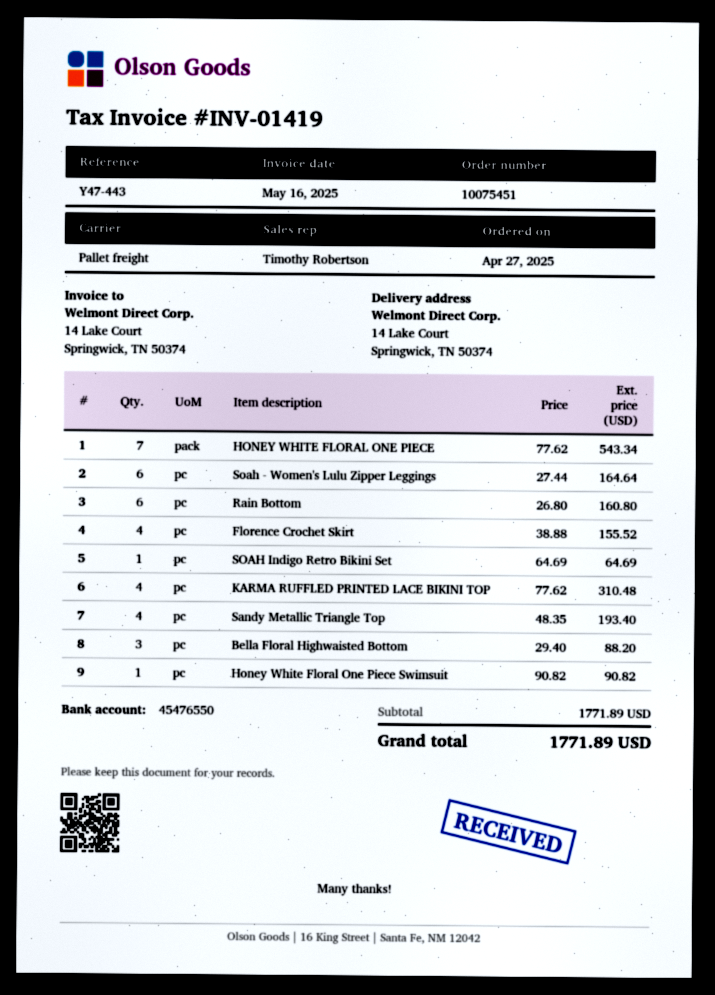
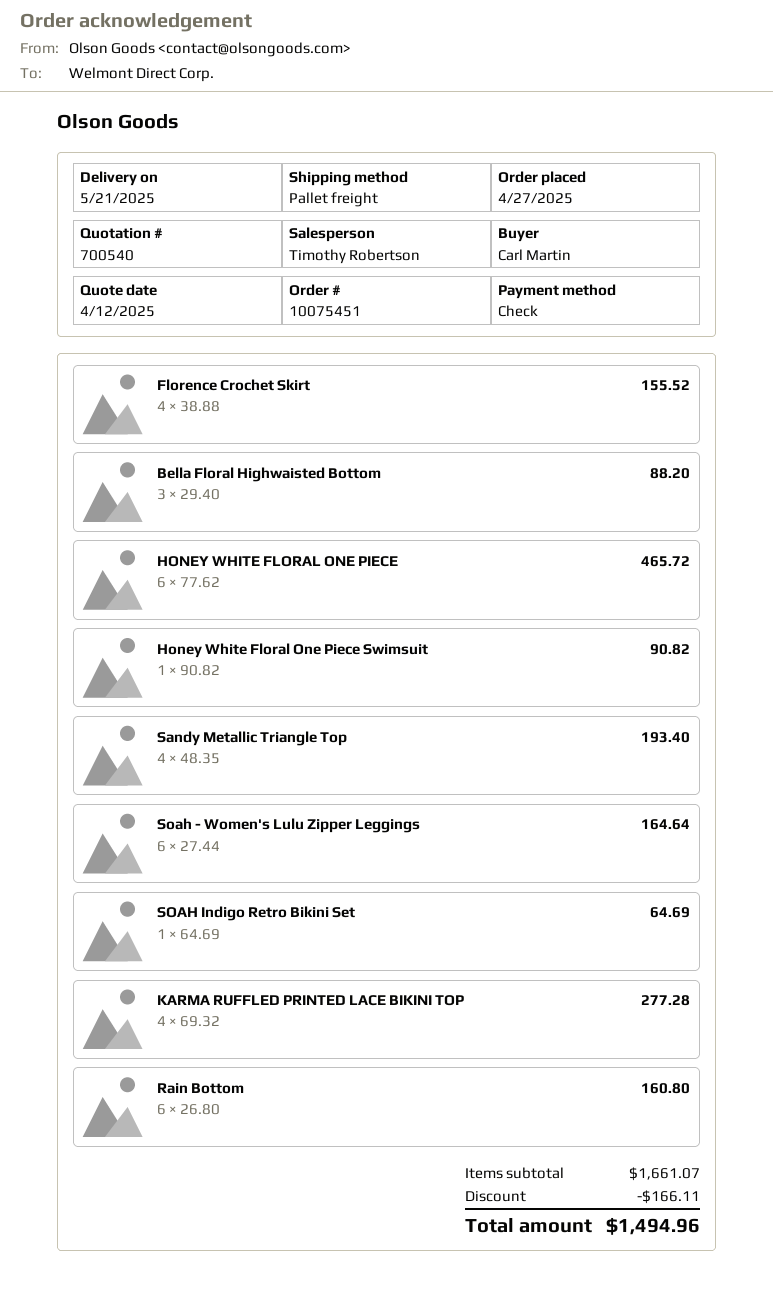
HONEY WHITE FLORAL ONE PIECE: 7 x 77.62 = 543.34 -> 6 x 77.62 = 465.72
KARMA RUFFLED PRINTED LACE BIKINI TOP: 4 x 77.62 = 310.48 -> 4 x 69.32 = 277.28
subtotal: 1771.89 -> 1661.07
discount: none -> 166.11
total: 1771.89 -> 1494.96

